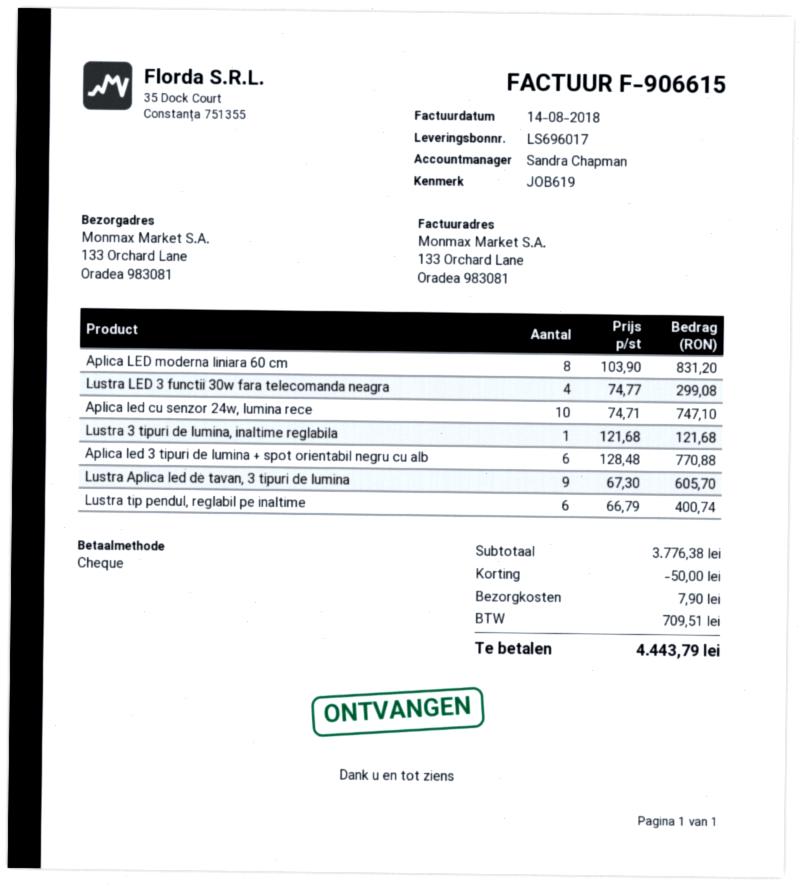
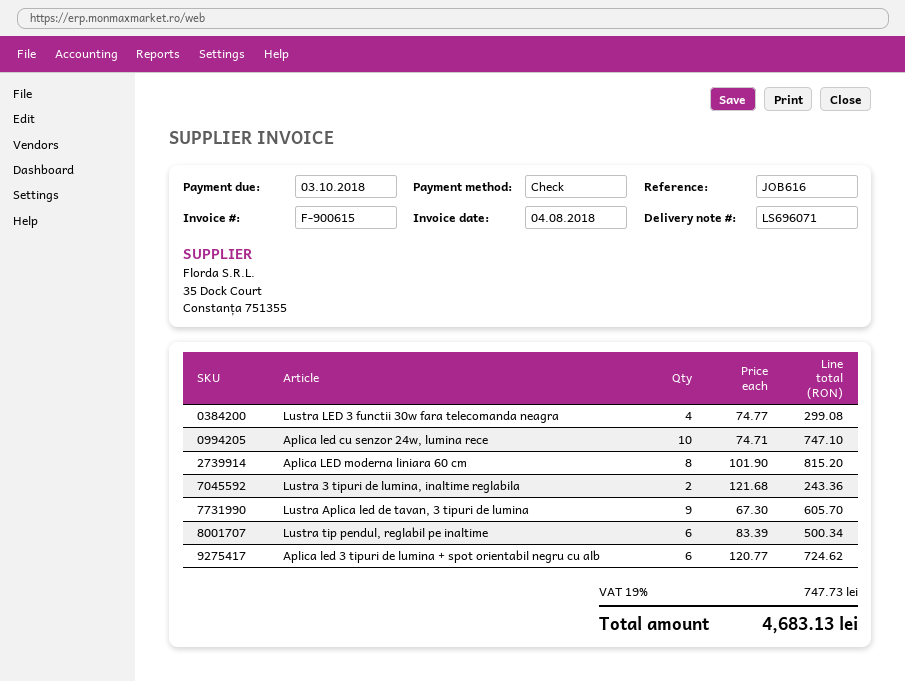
delivery note number: LS696017 -> LS696071
invoice number: F-906615 -> F-900615
invoice date: 2018-08-14 -> 2018-08-04
reference: JOB619 -> JOB616
Aplica LED moderna liniara 60 cm: 8 x 103.90 = 831.20 -> 8 x 101.90 = 815.20
Lustra 3 tipuri de lumina, inaltime reglabila: 1 x 121.68 = 121.68 -> 2 x 121.68 = 243.36
Aplica led 3 tipuri de lumina + spot orientabil negru cu alb: 6 x 128.48 = 770.88 -> 6 x 120.77 = 724.62
Lustra tip pendul, reglabil pe inaltime: 6 x 66.79 = 400.74 -> 6 x 83.39 = 500.34
discount: 50.00 -> none
shipping: 7.90 -> none
tax: 709.51 -> 747.73
total: 4443.79 -> 4683.13

